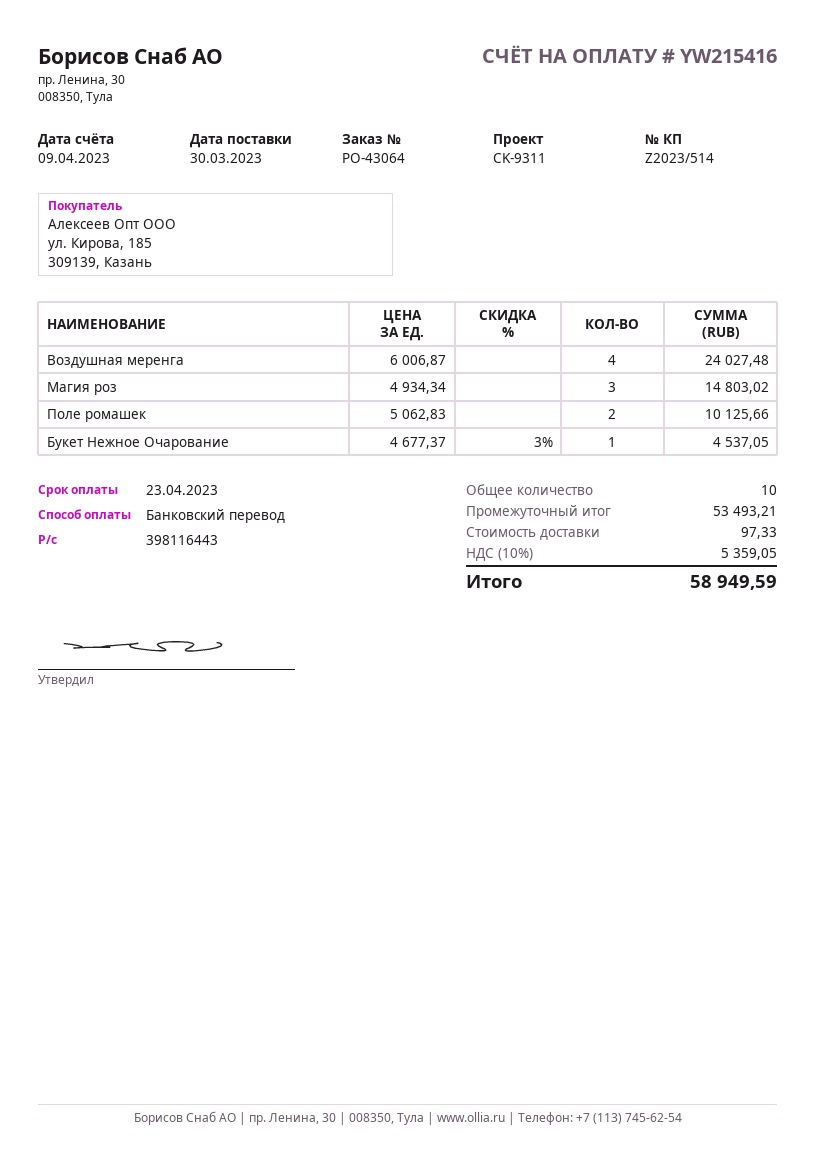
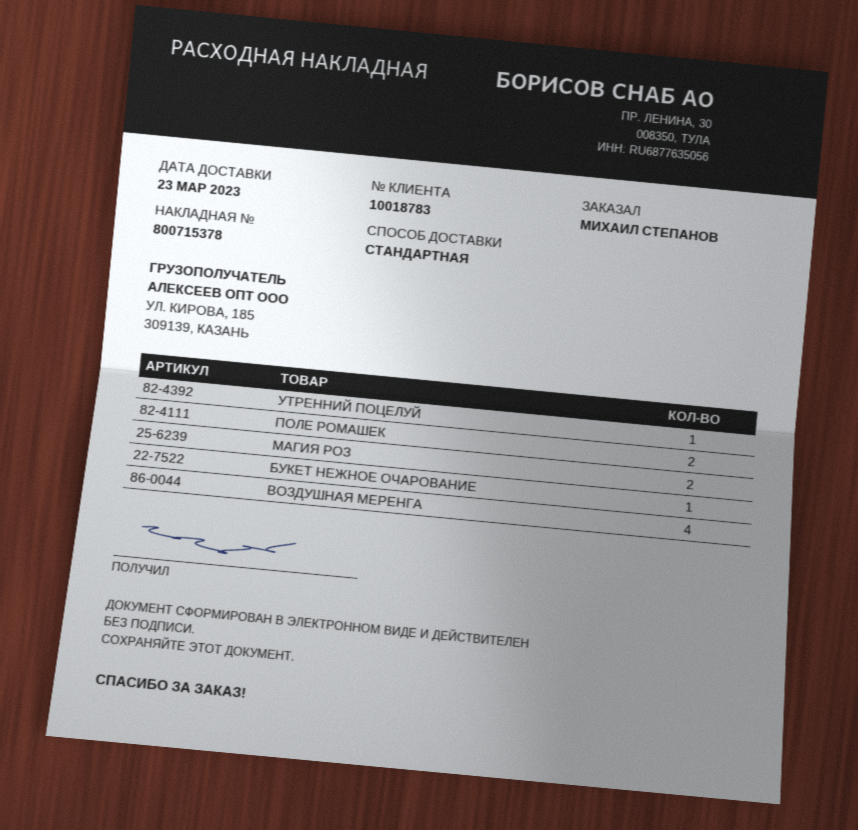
delivery date: 2023-03-30 -> 2023-03-23
Магия роз: 3 -> 2
УТРЕННИЙ ПОЦЕЛУЙ: none -> 1

